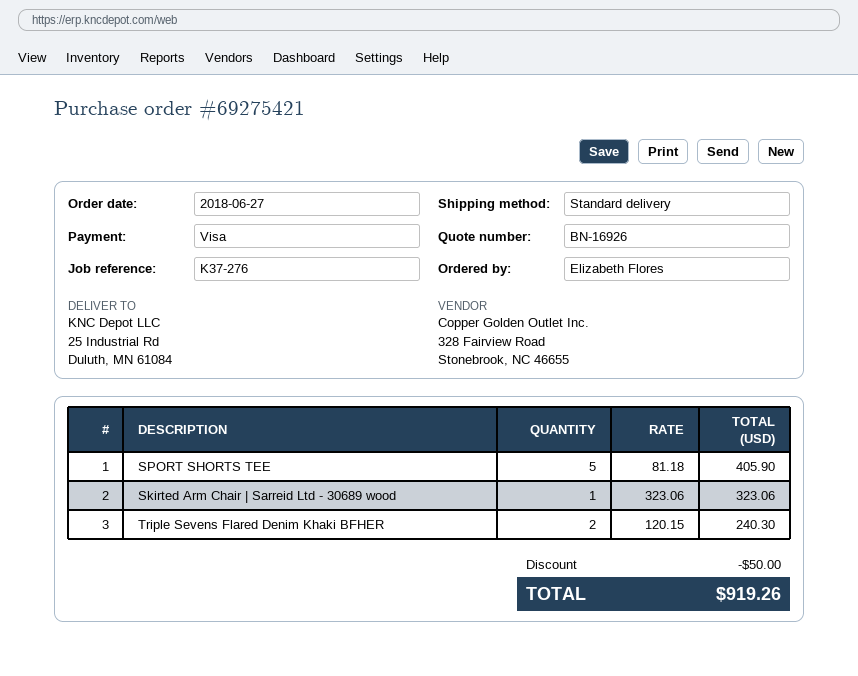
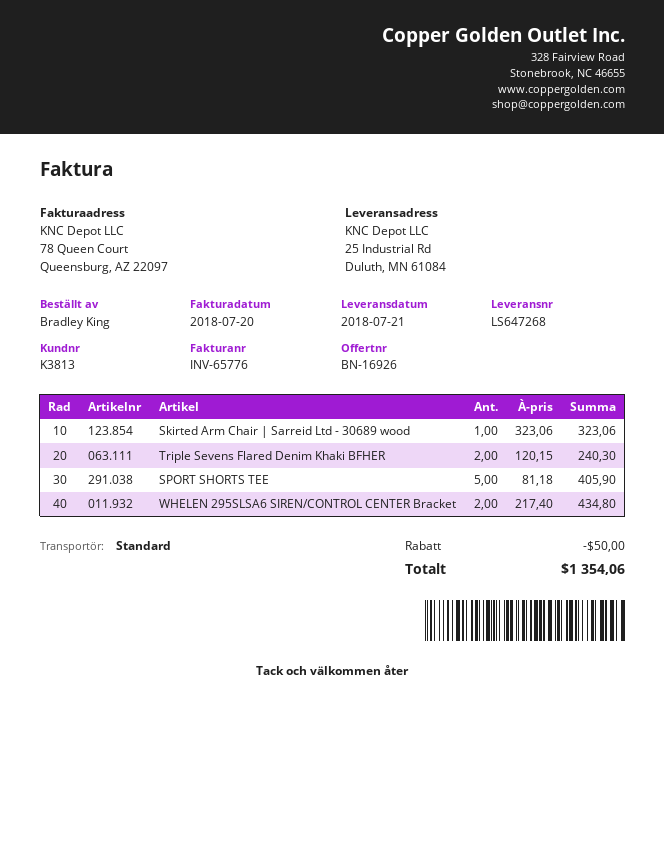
ordered by: Elizabeth Flores -> Bradley King
WHELEN 295SLSA6 SIREN/CONTROL CENTER Bracket: none -> 2 x 217.40 = 434.80
total: 919.26 -> 1354.06

